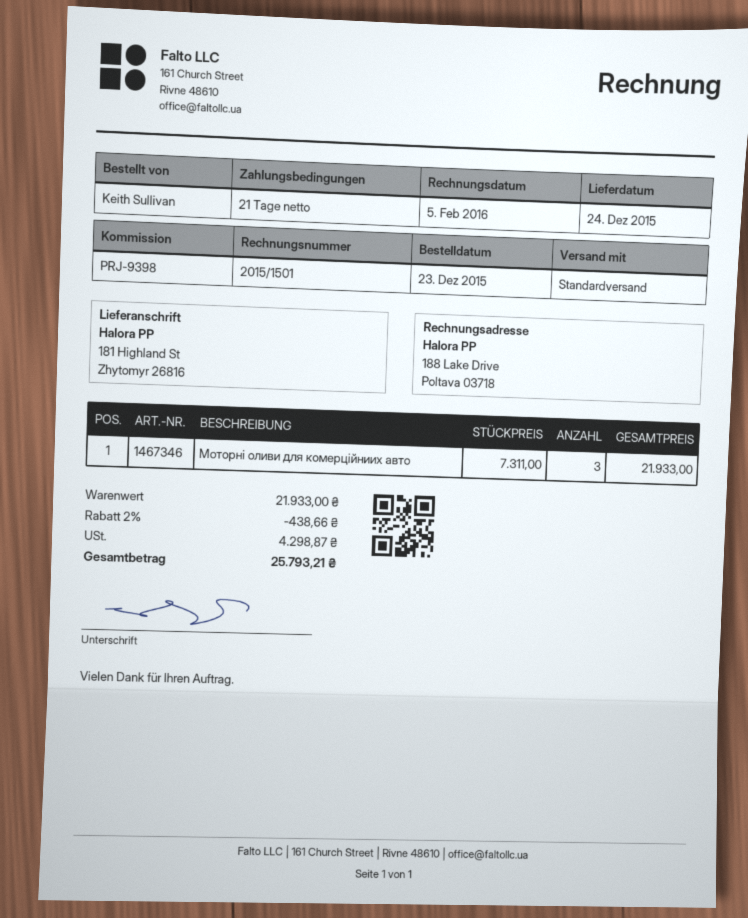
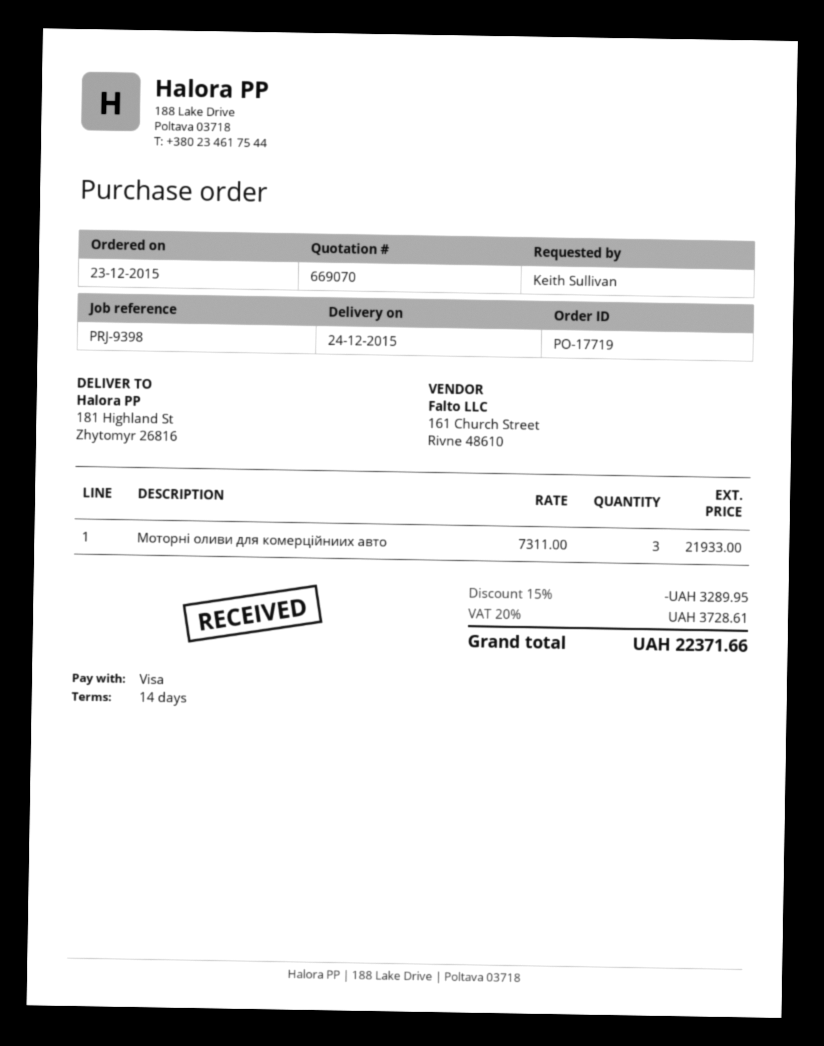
payment terms: 21 days -> 14 days
discount: 2% = 438.66 -> 15% = 3289.95
tax: 4298.87 -> 3728.61
total: 25793.21 -> 22371.66

